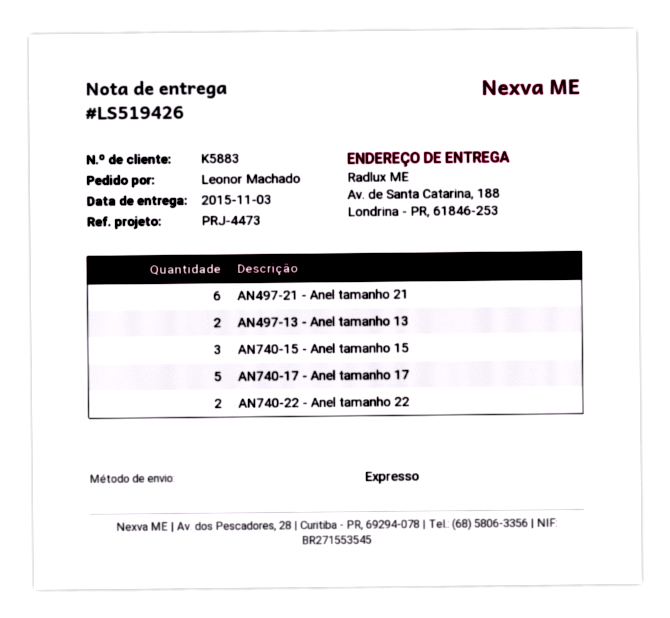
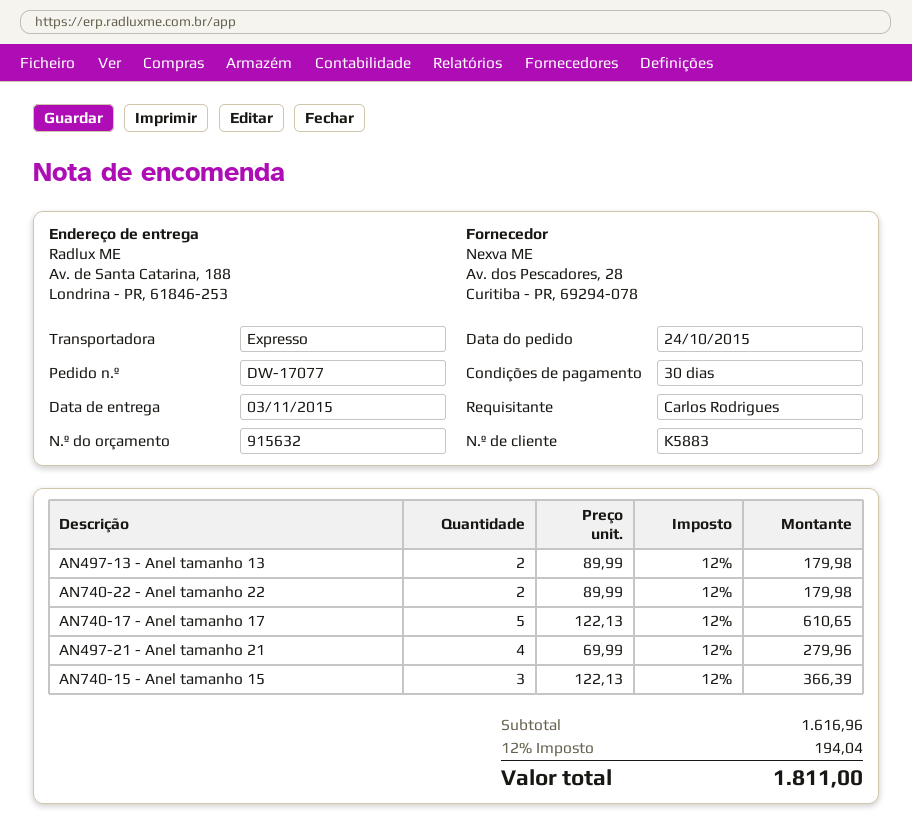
ordered by: Leonor Machado -> Carlos Rodrigues
AN497-21 - Anel tamanho 21: 6 -> 4

